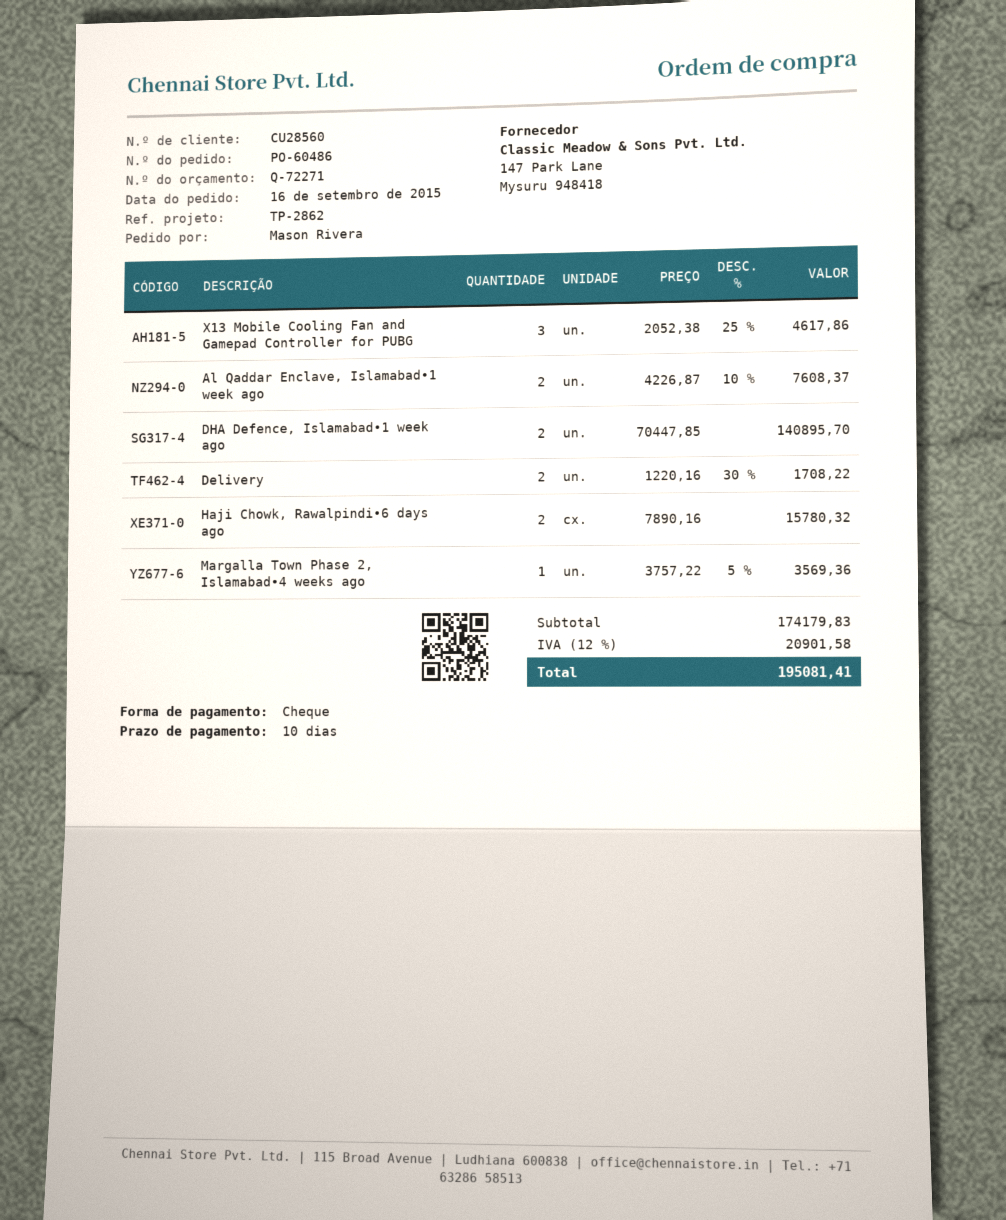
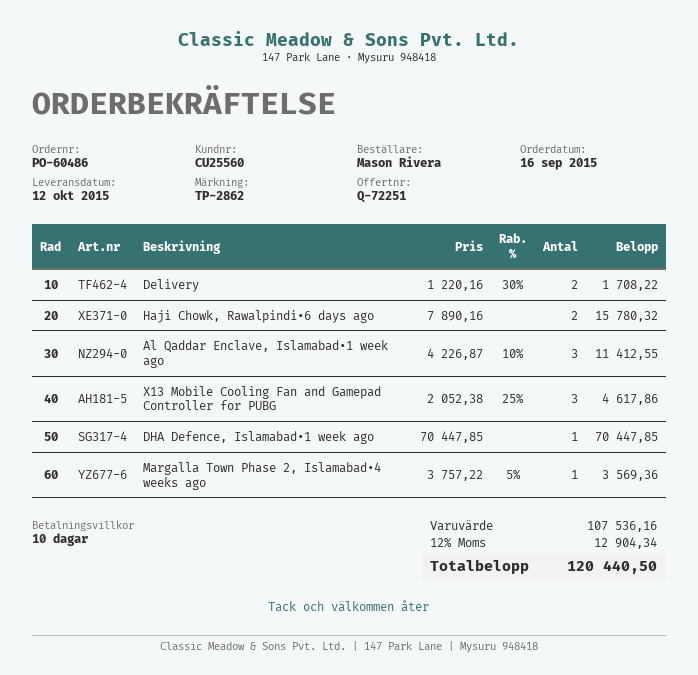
quote number: Q-72271 -> Q-72251
customer number: CU28560 -> CU25560
Al Qaddar Enclave, Islamabad•1 week ago: 2 x 4226.87 - 10% = 7608.37 -> 3 x 4226.87 - 10% = 11412.55
DHA Defence, Islamabad•1 week ago: 2 x 70447.85 = 140895.70 -> 1 x 70447.85 = 70447.85
subtotal: 174179.83 -> 107536.16
tax: 12% = 20901.58 -> 12% = 12904.34
total: 195081.41 -> 120440.50

